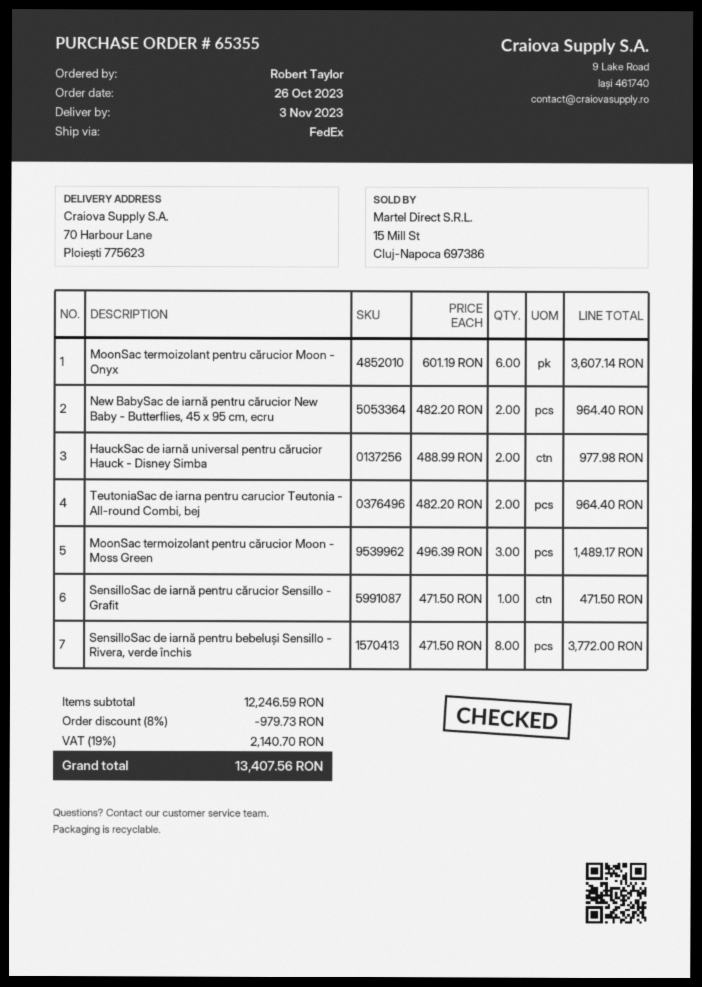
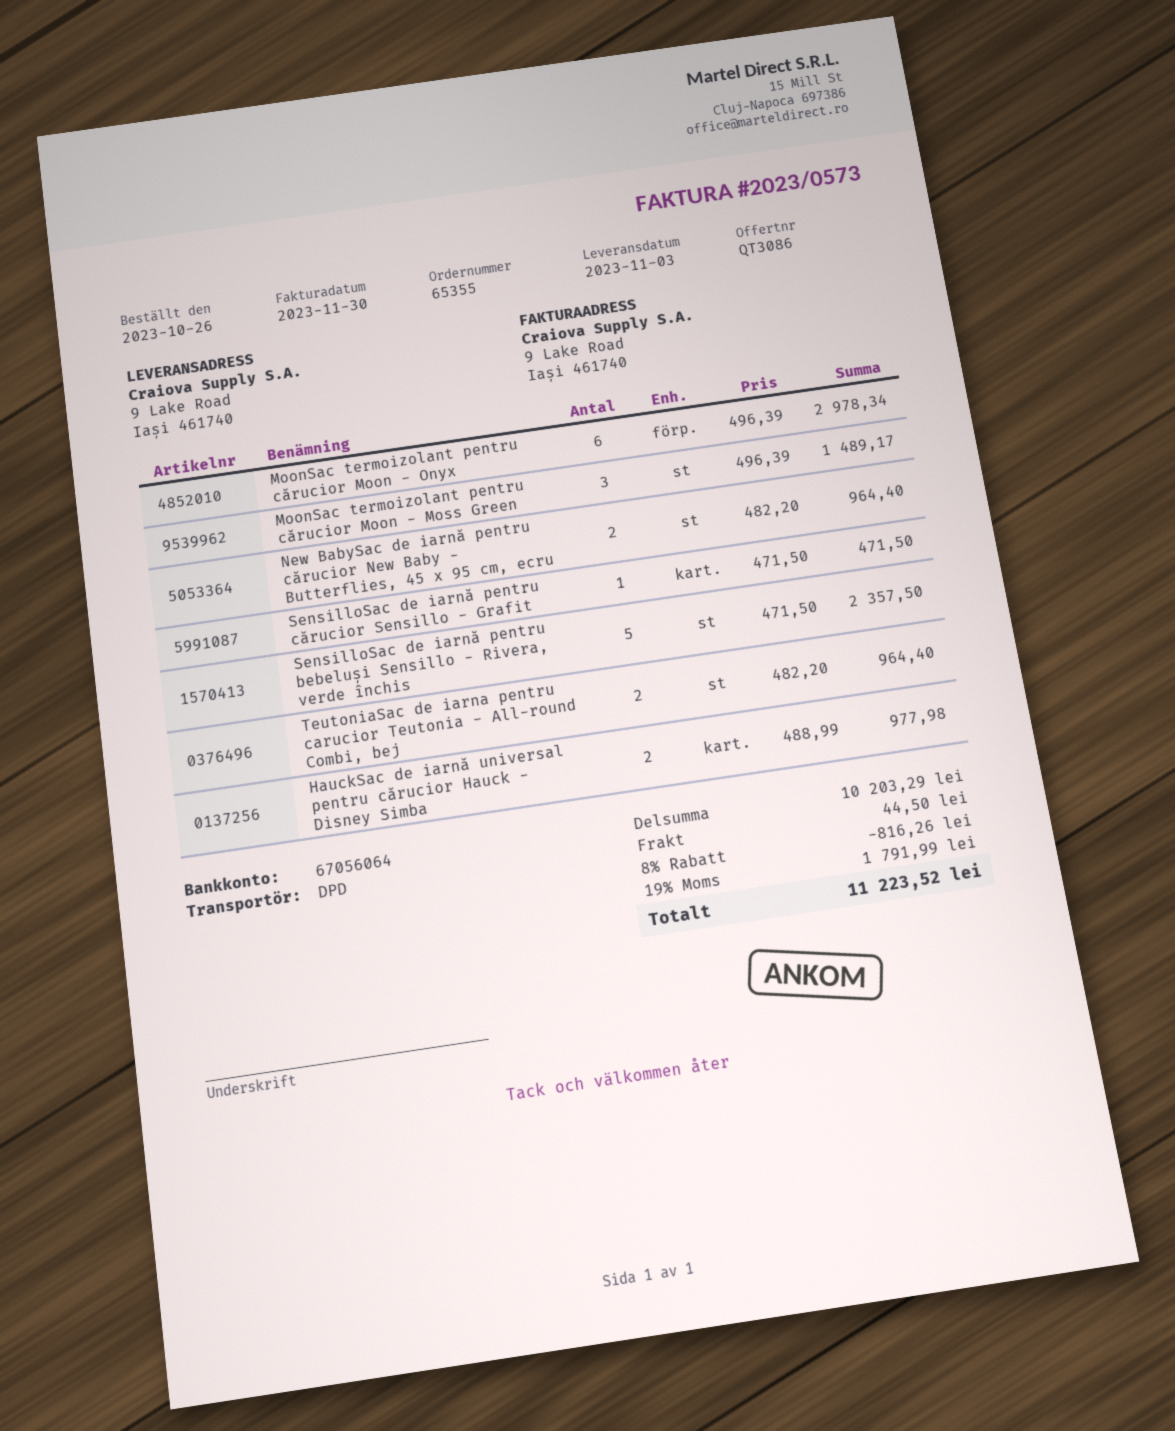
shipping method: FedEx -> DPD
ship to: 70 Harbour Lane, Ploiești 775623 -> 9 Lake Road, Iași 461740
MoonSac termoizolant pentru cărucior Moon - Onyx: 6 x 601.19 = 3607.14 -> 6 x 496.39 = 2978.34
SensilloSac de iarnă pentru bebeluși Sensillo - Rivera, verde închis: 8 x 471.50 = 3772.00 -> 5 x 471.50 = 2357.50
subtotal: 12246.59 -> 10203.29
discount: 8% = 979.73 -> 8% = 816.26
shipping: none -> 44.50
tax: 19% = 2140.70 -> 19% = 1791.99
total: 13407.56 -> 11223.52

